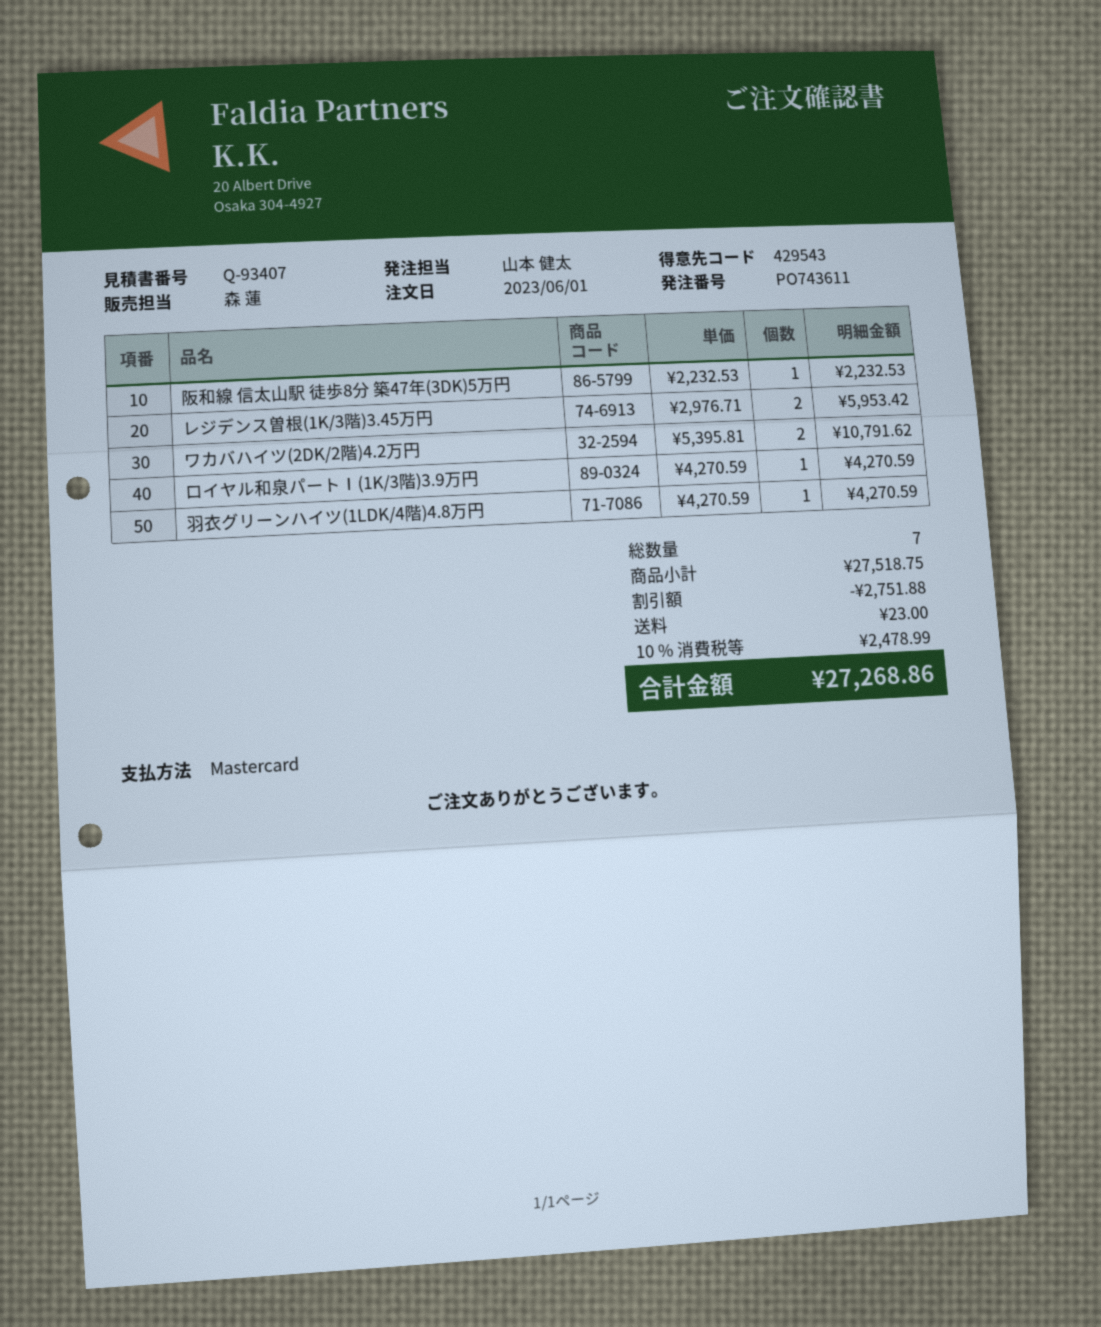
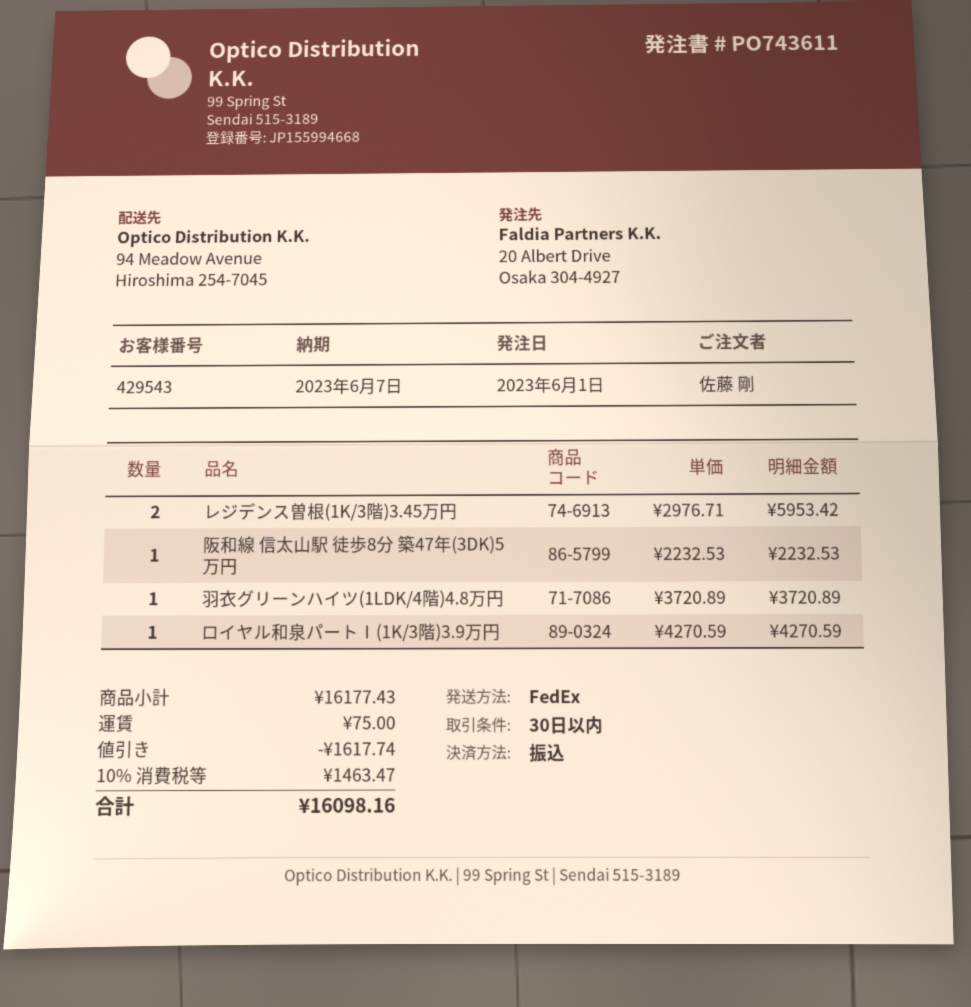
ordered by: 山本 健太 -> 佐藤 剛
payment method: Mastercard -> bank transfer
ワカバハイツ(2DK/2階)4.2万円: 2 x 5395.81 = 10791.62 -> none
羽衣グリーンハイツ(1LDK/4階)4.8万円: 1 x 4270.59 = 4270.59 -> 1 x 3720.89 = 3720.89
subtotal: 27518.75 -> 16177.43
discount: 2751.88 -> 1617.74
shipping: 23.00 -> 75.00
tax: 10% = 2478.99 -> 10% = 1463.47
total: 27268.86 -> 16098.16

